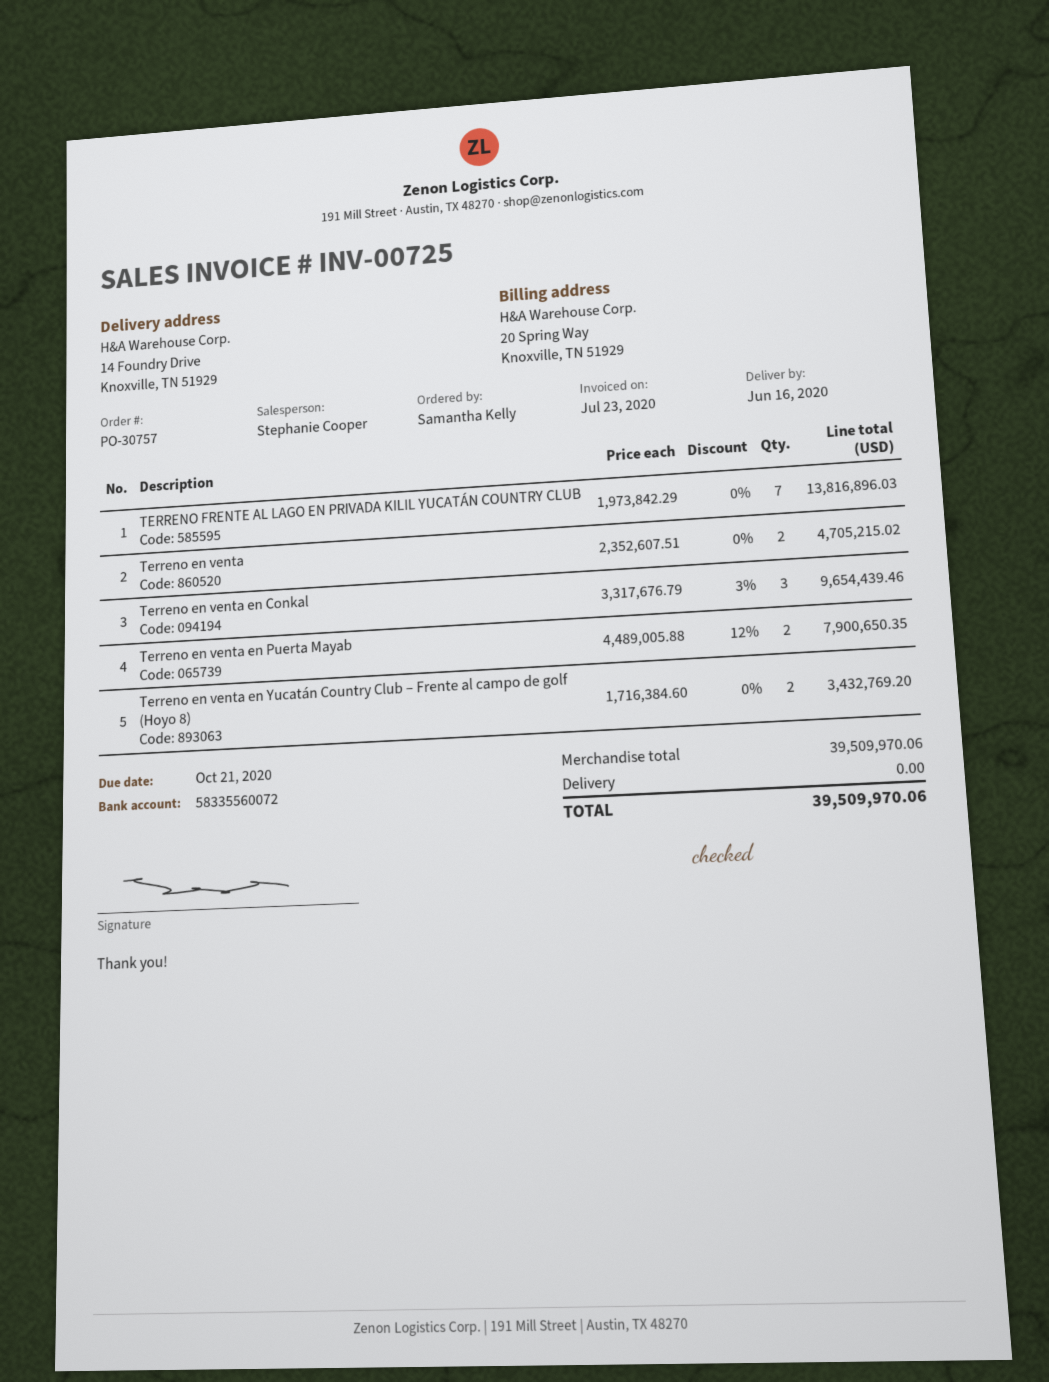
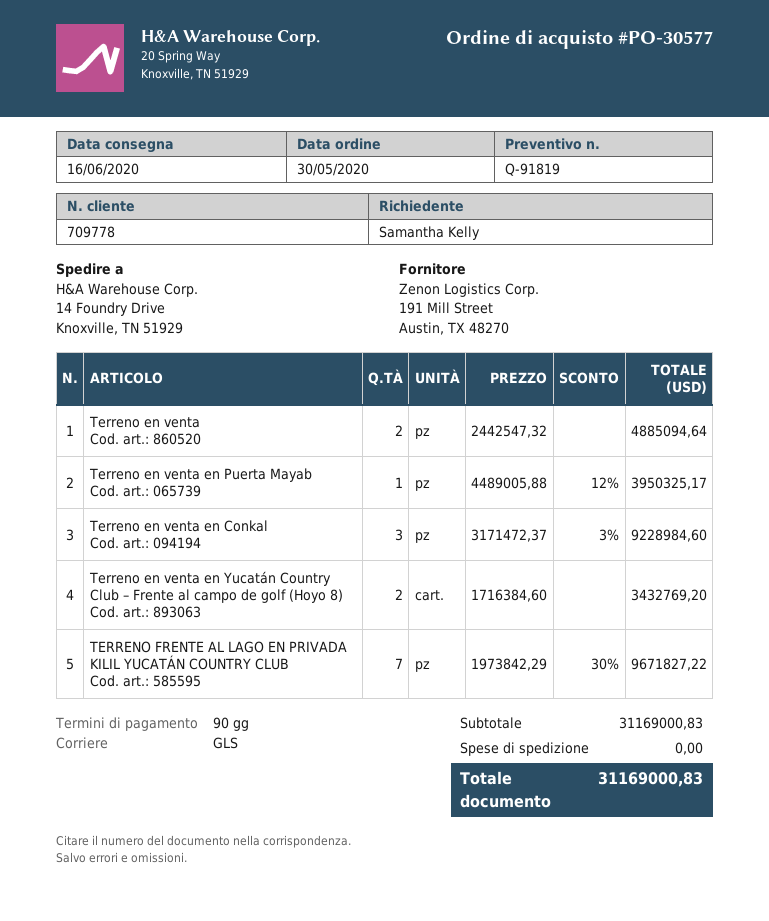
order number: PO-30757 -> PO-30577
TERRENO FRENTE AL LAGO EN PRIVADA KILIL YUCATÁN COUNTRY CLUB: 7 x 1973842.29 = 13816896.03 -> 7 x 1973842.29 - 30% = 9671827.22
Terreno en venta: 2 x 2352607.51 = 4705215.02 -> 2 x 2442547.32 = 4885094.64
Terreno en venta en Conkal: 3 x 3317676.79 - 3% = 9654439.46 -> 3 x 3171472.37 - 3% = 9228984.60
Terreno en venta en Puerta Mayab: 2 x 4489005.88 - 12% = 7900650.35 -> 1 x 4489005.88 - 12% = 3950325.17
subtotal: 39509970.06 -> 31169000.83
total: 39509970.06 -> 31169000.83

